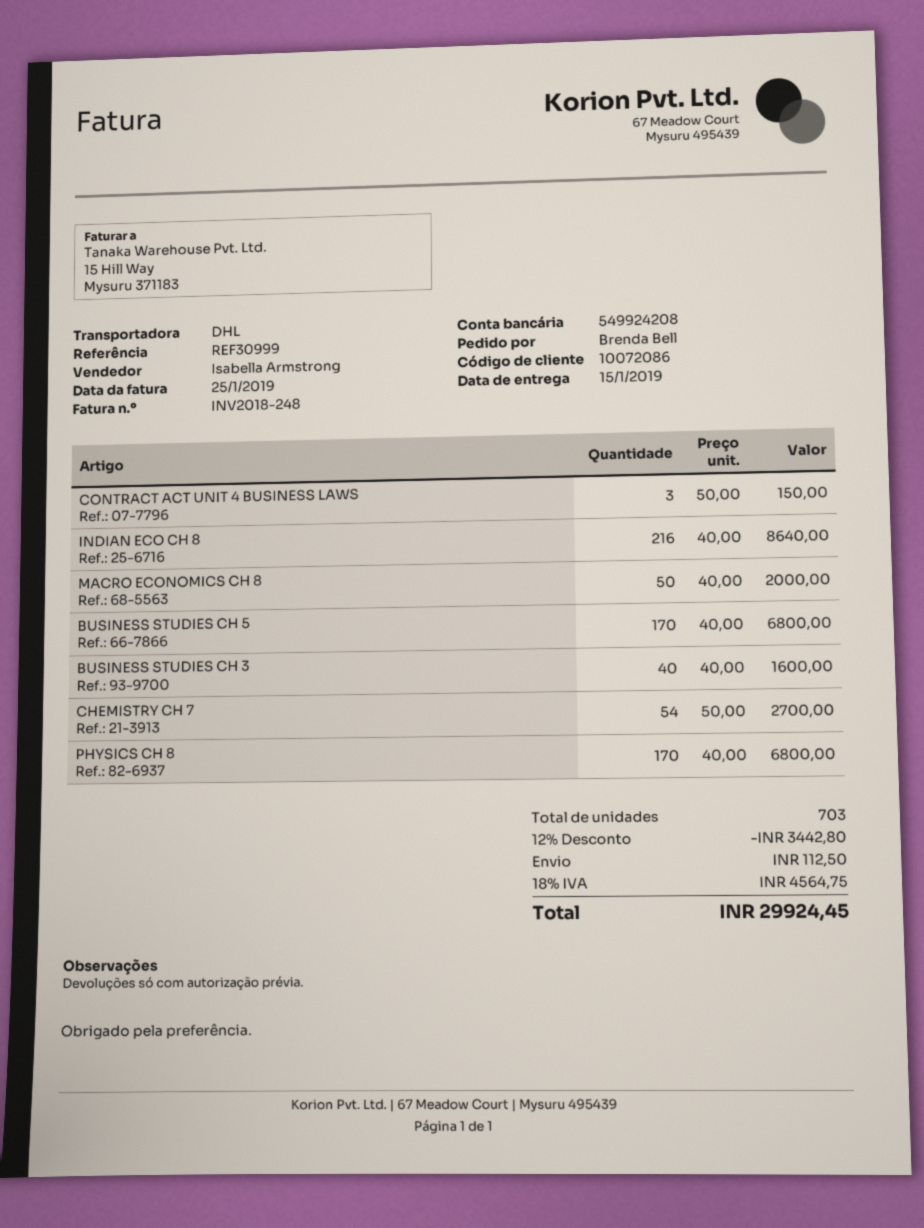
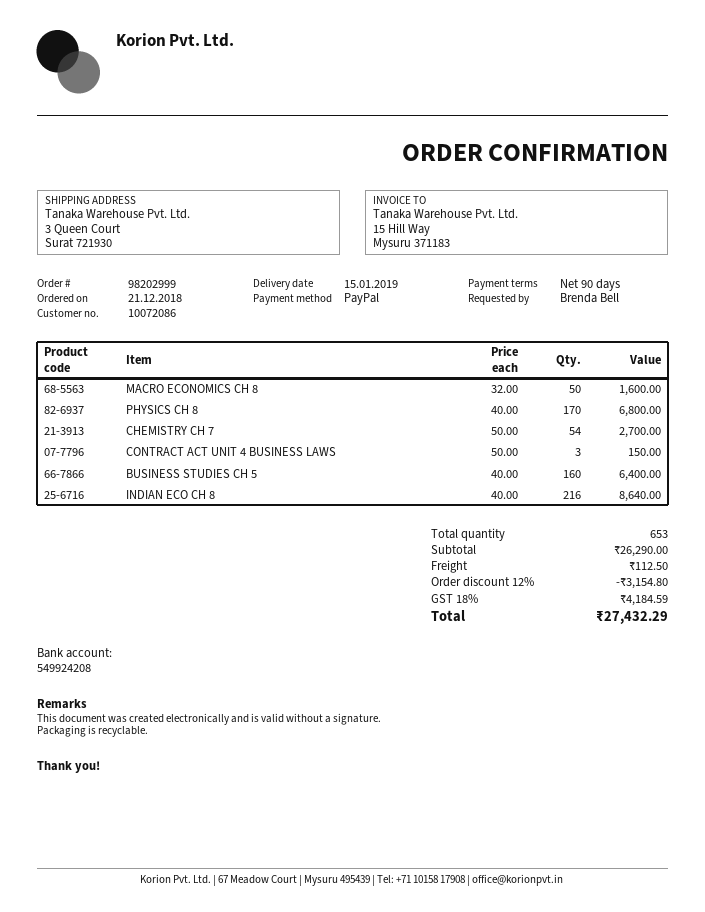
MACRO ECONOMICS CH 8: 50 x 40.00 = 2000.00 -> 50 x 32.00 = 1600.00
BUSINESS STUDIES CH 5: 170 x 40.00 = 6800.00 -> 160 x 40.00 = 6400.00
BUSINESS STUDIES CH 3: 40 x 40.00 = 1600.00 -> none
total quantity: 703 -> 653
discount: 12% = 3442.80 -> 12% = 3154.80
tax: 18% = 4564.75 -> 18% = 4184.59
total: 29924.45 -> 27432.29

